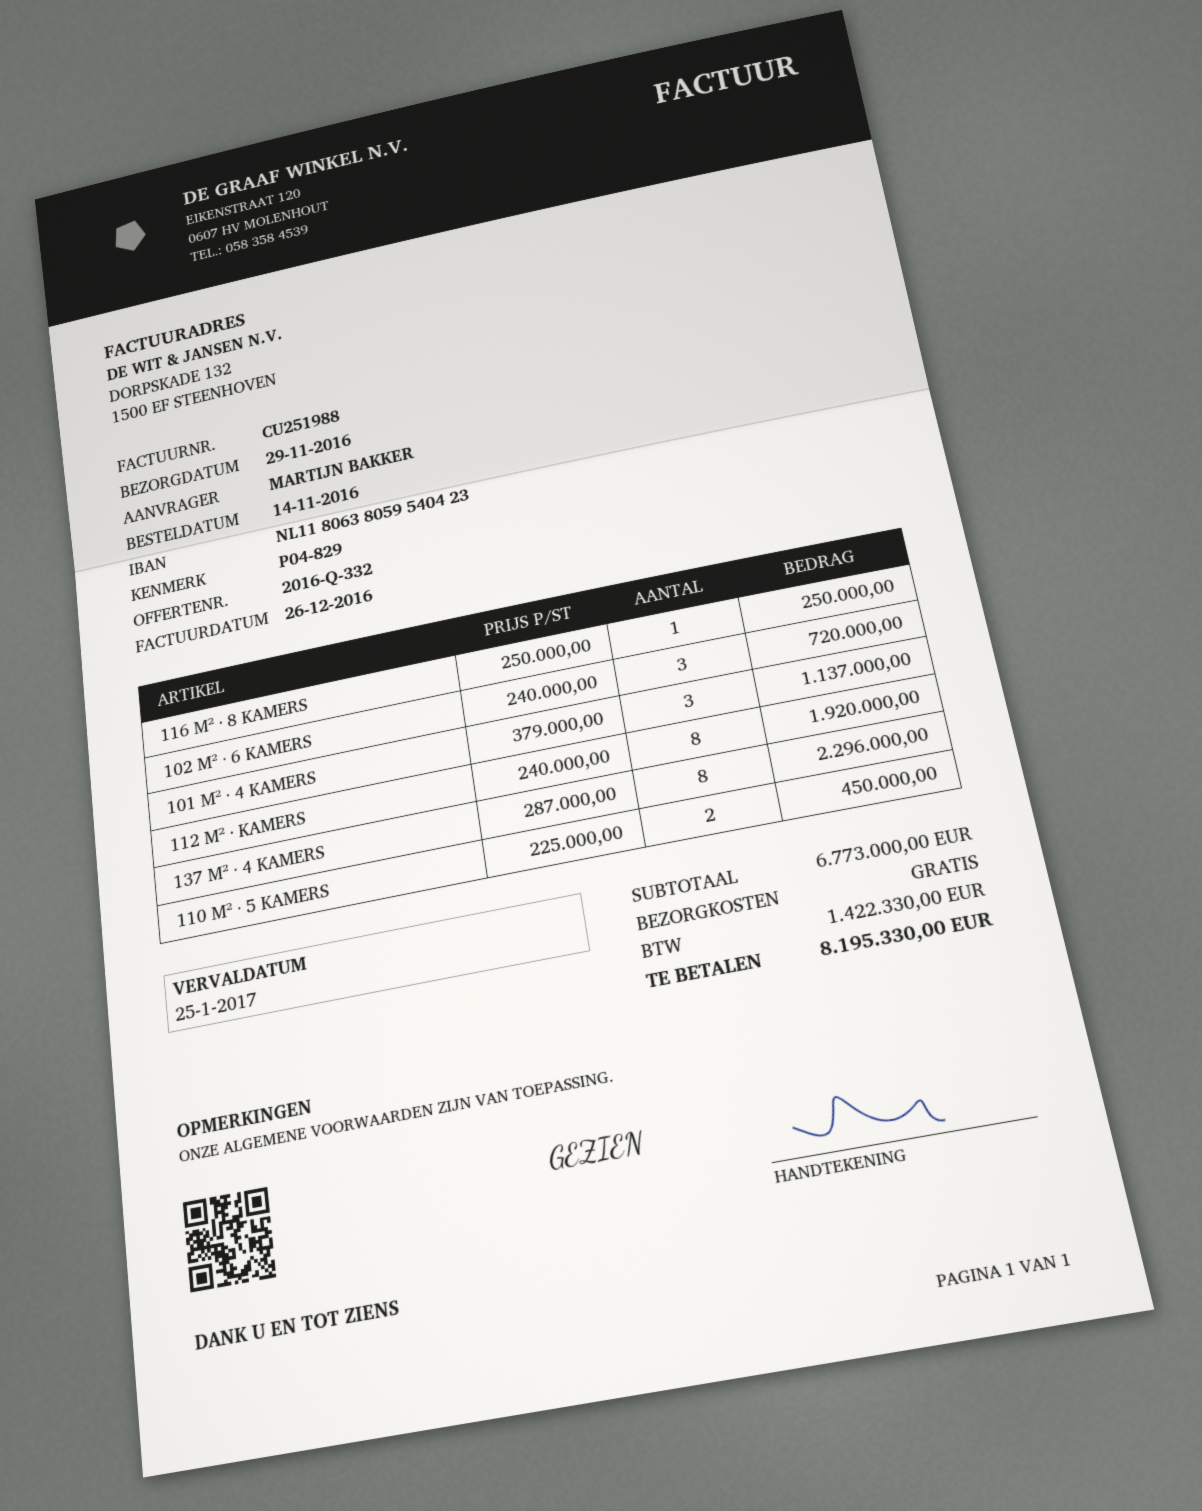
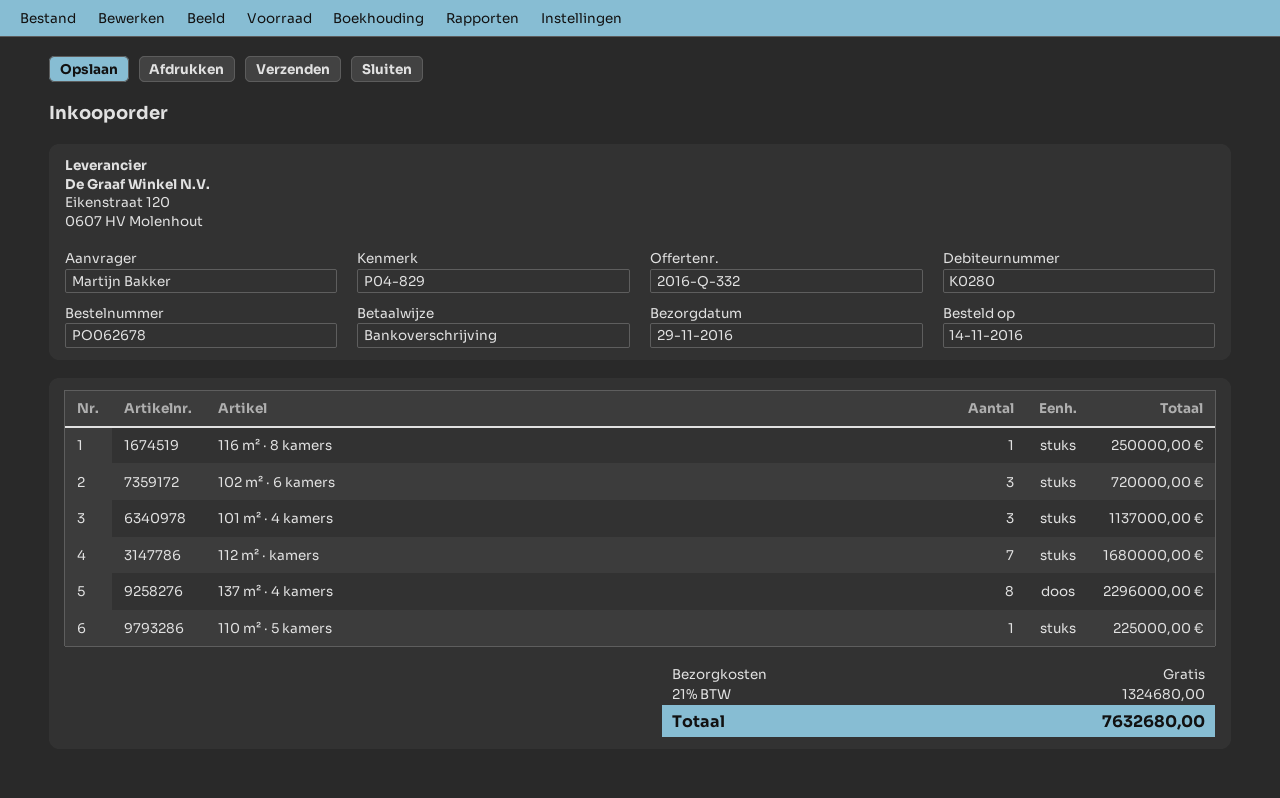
112 M² · KAMERS: 8 for 1920000.00 -> 7 for 1680000.00
110 M² · 5 KAMERS: 2 for 450000.00 -> 1 for 225000.00
tax: 1422330.00 -> 1324680.00
total: 8195330.00 -> 7632680.00

